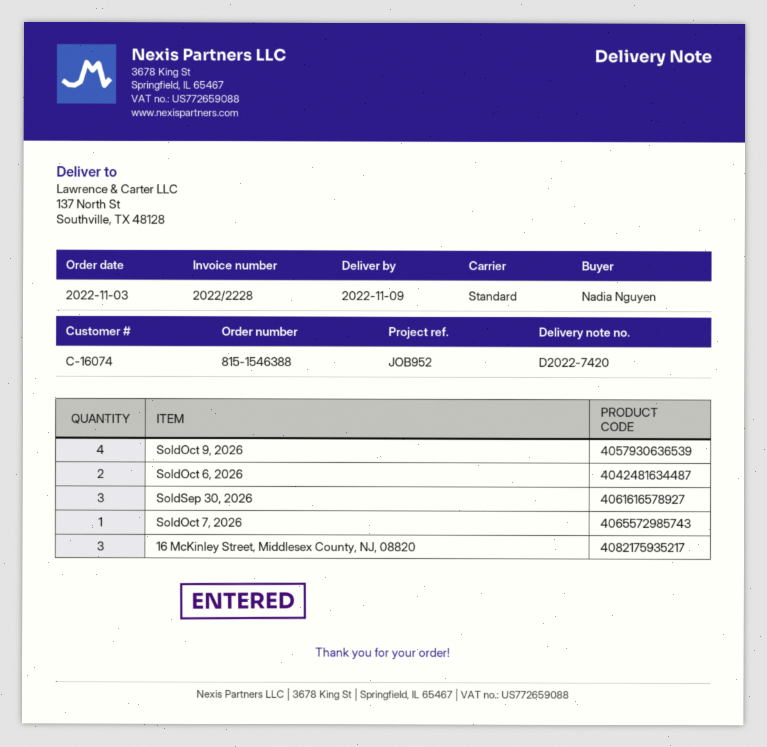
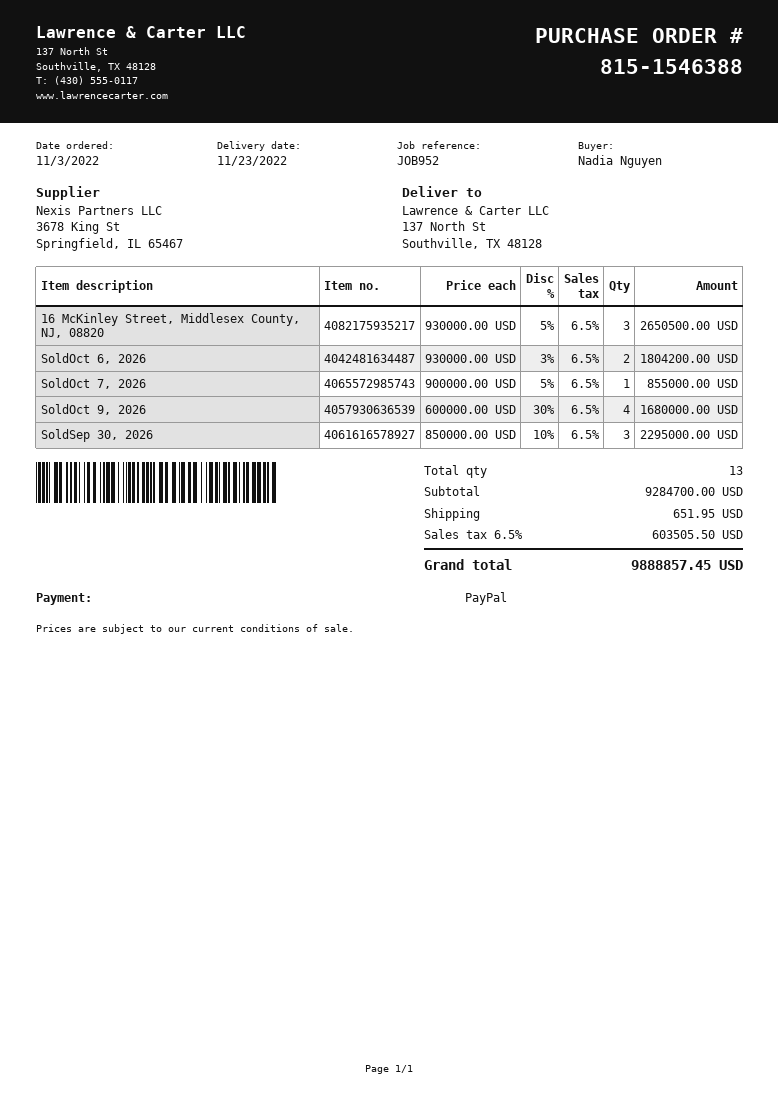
delivery date: 2022-11-09 -> 2022-11-23

